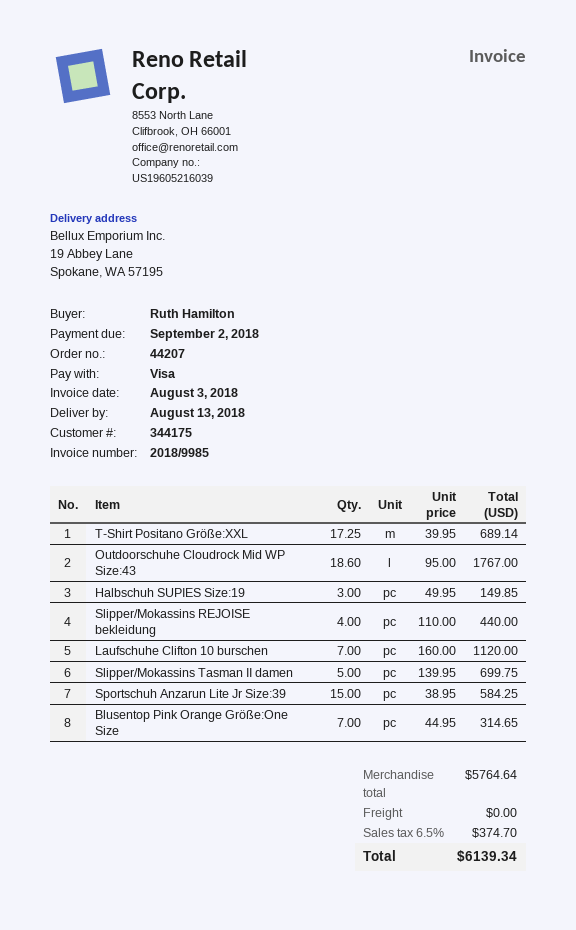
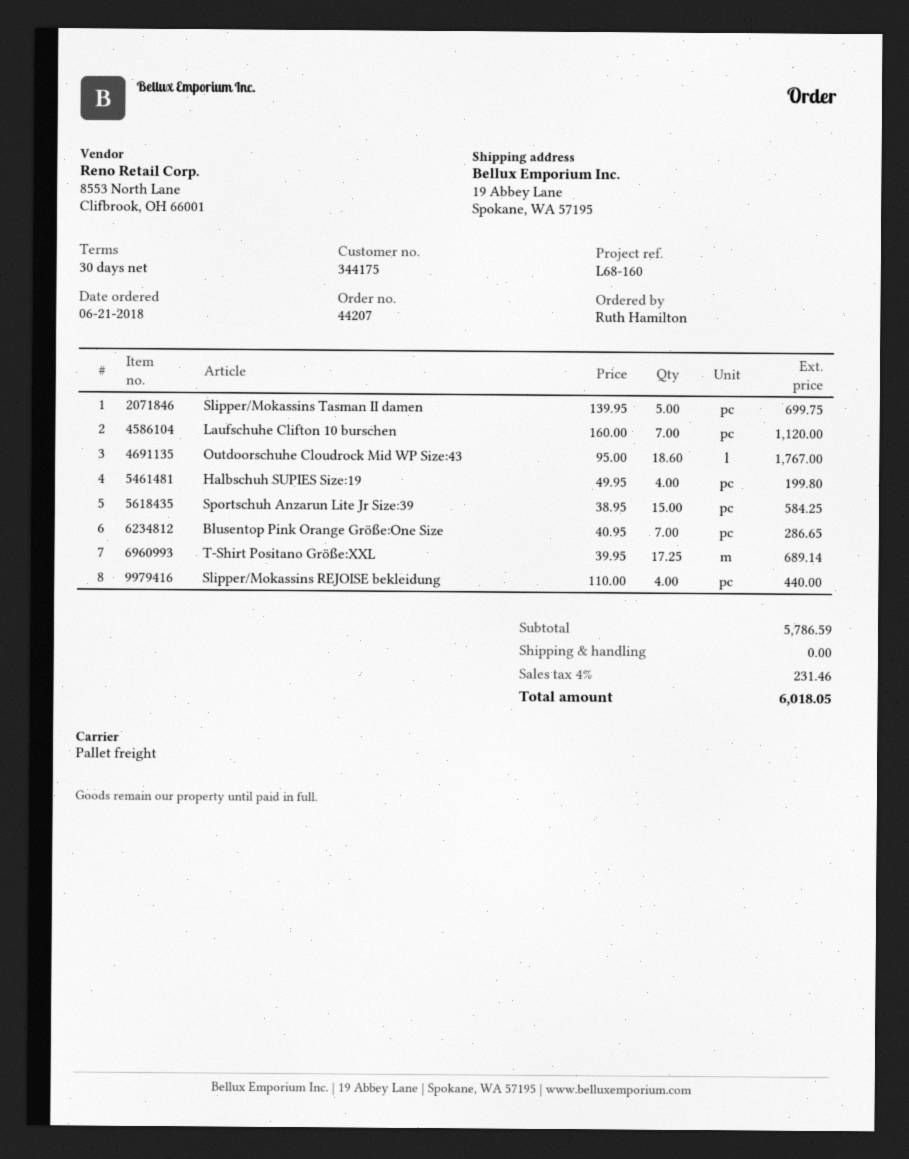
Halbschuh SUPIES Size:19: 3 x 49.95 = 149.85 -> 4 x 49.95 = 199.80
Blusentop Pink Orange Größe:One Size: 7 x 44.95 = 314.65 -> 7 x 40.95 = 286.65
subtotal: 5764.64 -> 5786.59
tax: 6.5% = 374.70 -> 4% = 231.46
total: 6139.34 -> 6018.05

